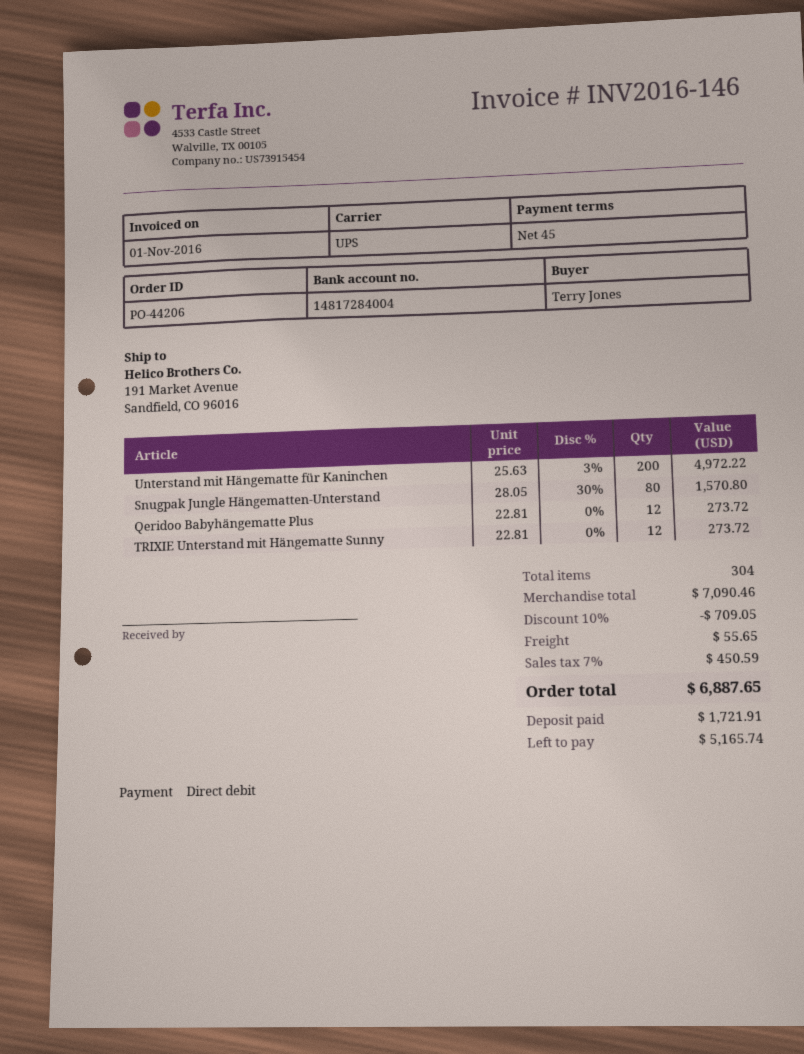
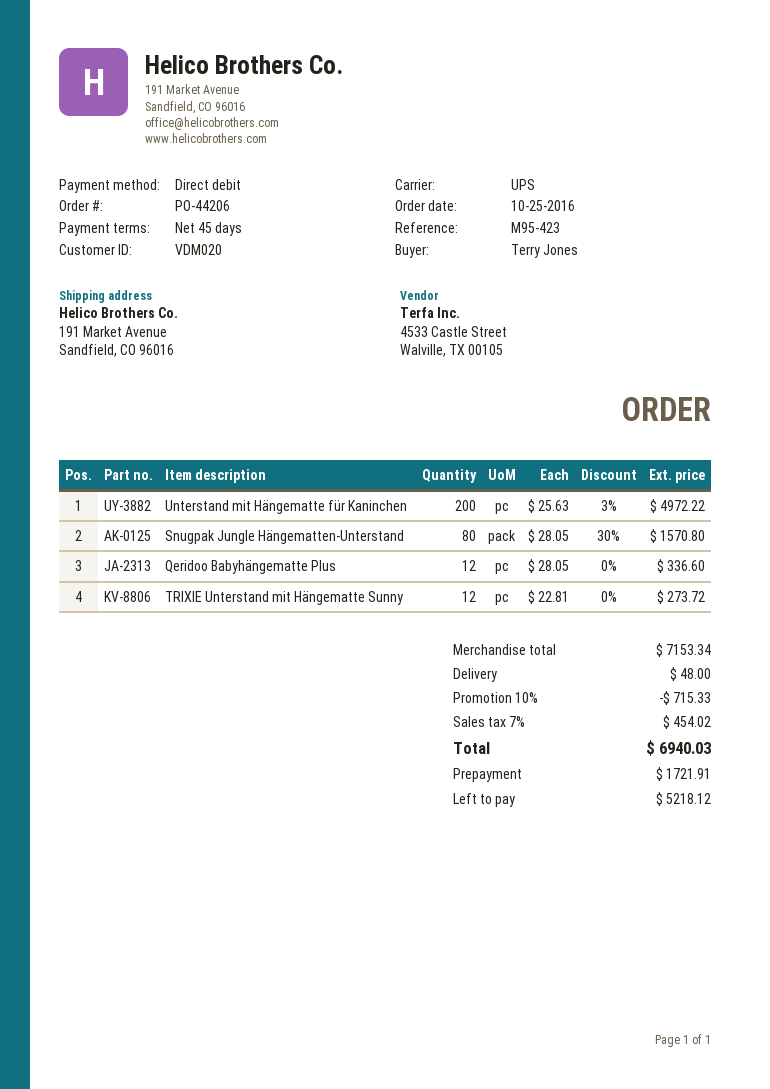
Qeridoo Babyhängematte Plus: 12 x 22.81 = 273.72 -> 12 x 28.05 = 336.60
subtotal: 7090.46 -> 7153.34
discount: 10% = 709.05 -> 10% = 715.33
shipping: 55.65 -> 48.00
tax: 7% = 450.59 -> 7% = 454.02
total: 6887.65 -> 6940.03
balance: 5165.74 -> 5218.12

